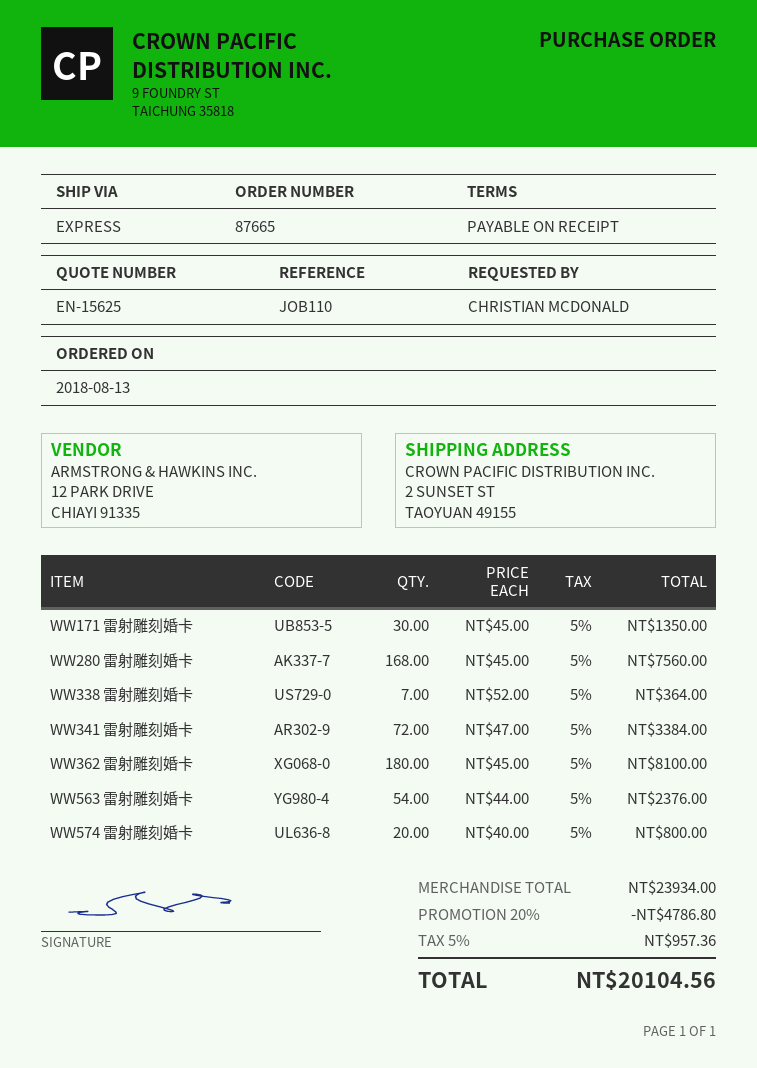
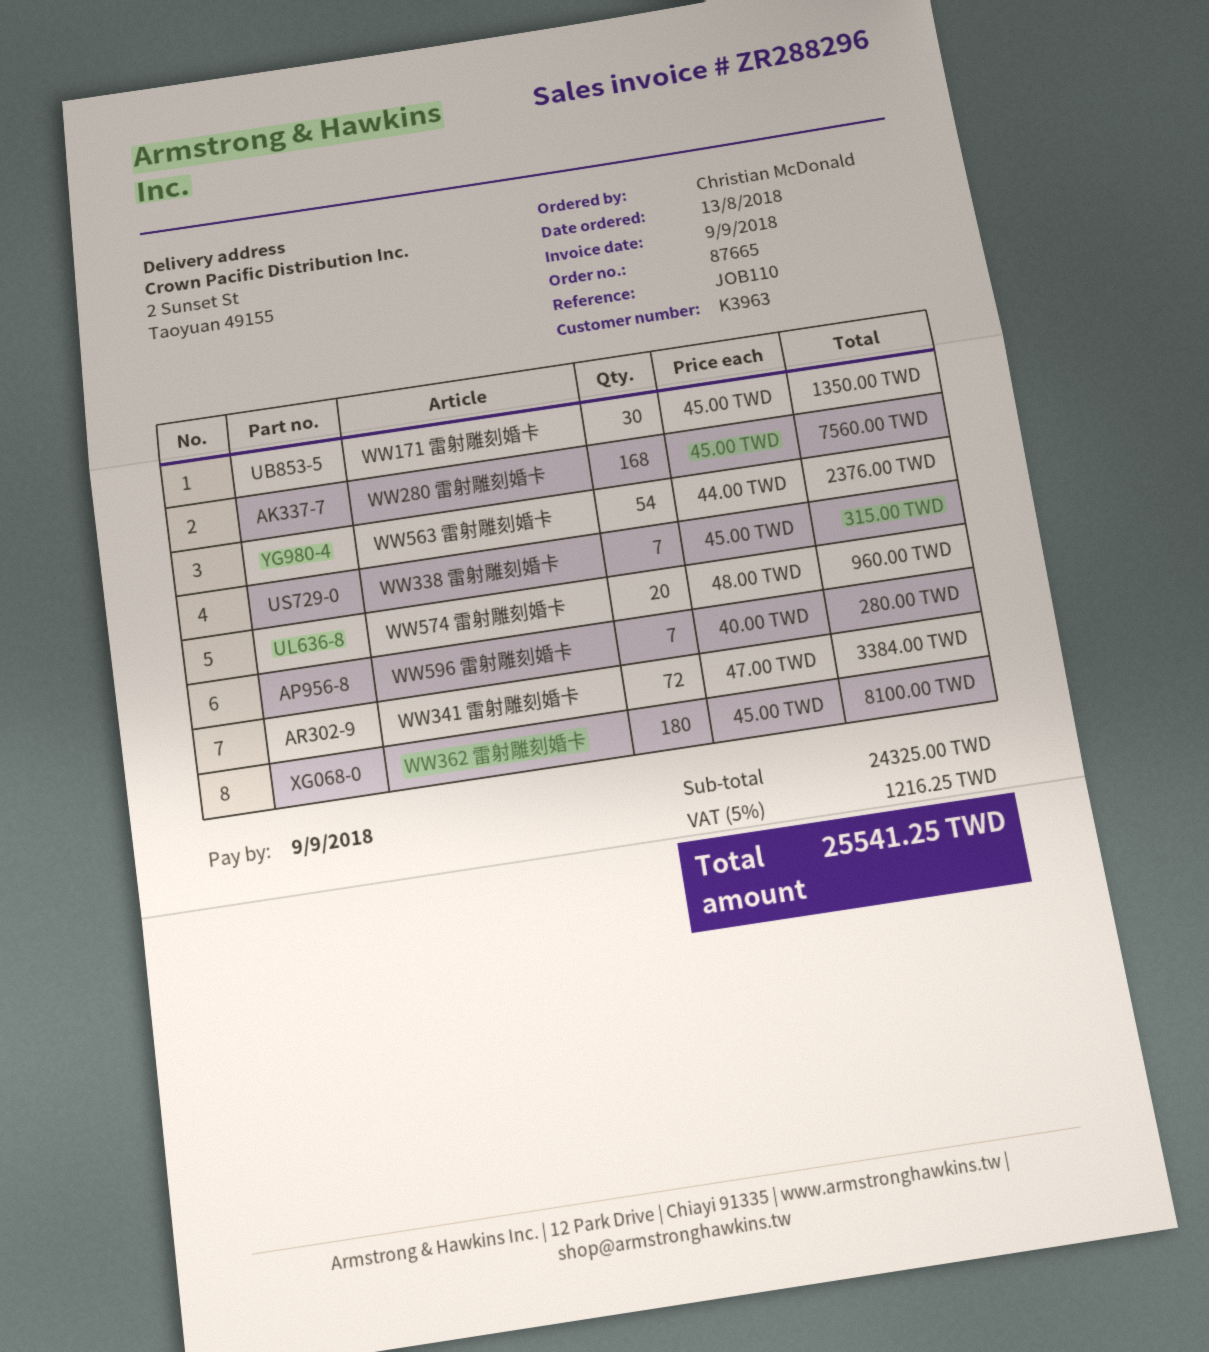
WW338 雷射雕刻婚卡: 7 x 52.00 = 364.00 -> 7 x 45.00 = 315.00
WW574 雷射雕刻婚卡: 20 x 40.00 = 800.00 -> 20 x 48.00 = 960.00
WW596 雷射雕刻婚卡: none -> 7 x 40.00 = 280.00
subtotal: 23934.00 -> 24325.00
discount: 20% = 4786.80 -> none
tax: 5% = 957.36 -> 5% = 1216.25
total: 20104.56 -> 25541.25

